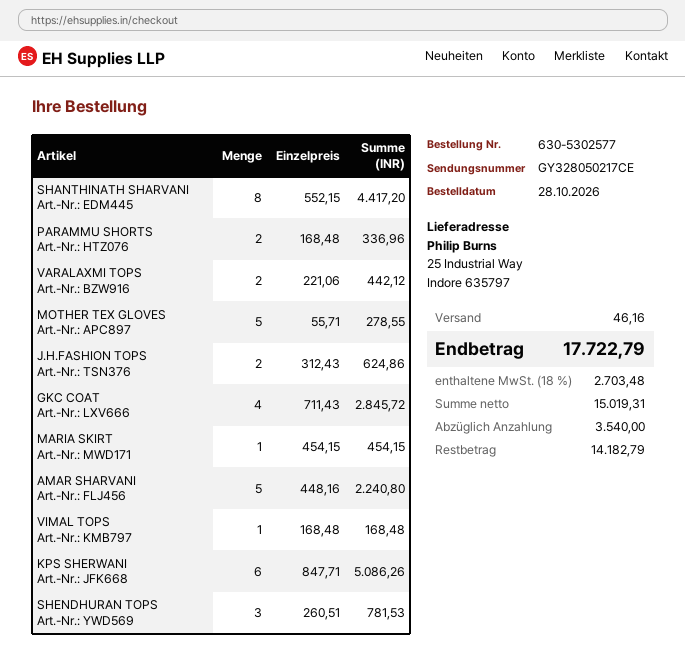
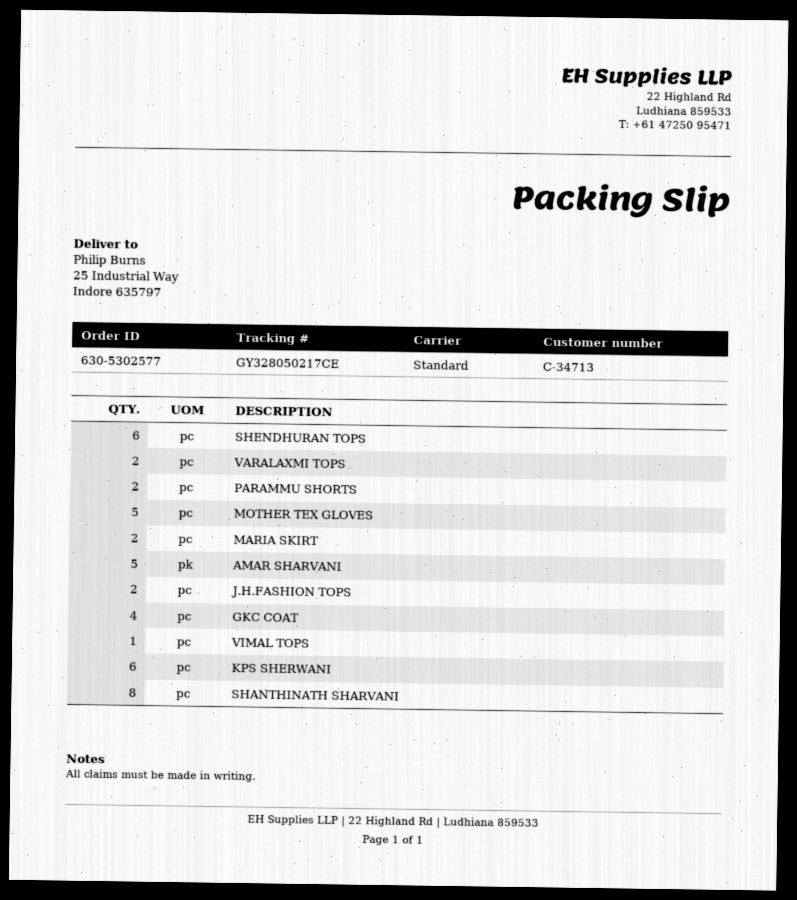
MARIA SKIRT: 1 -> 2
SHENDHURAN TOPS: 3 -> 6

